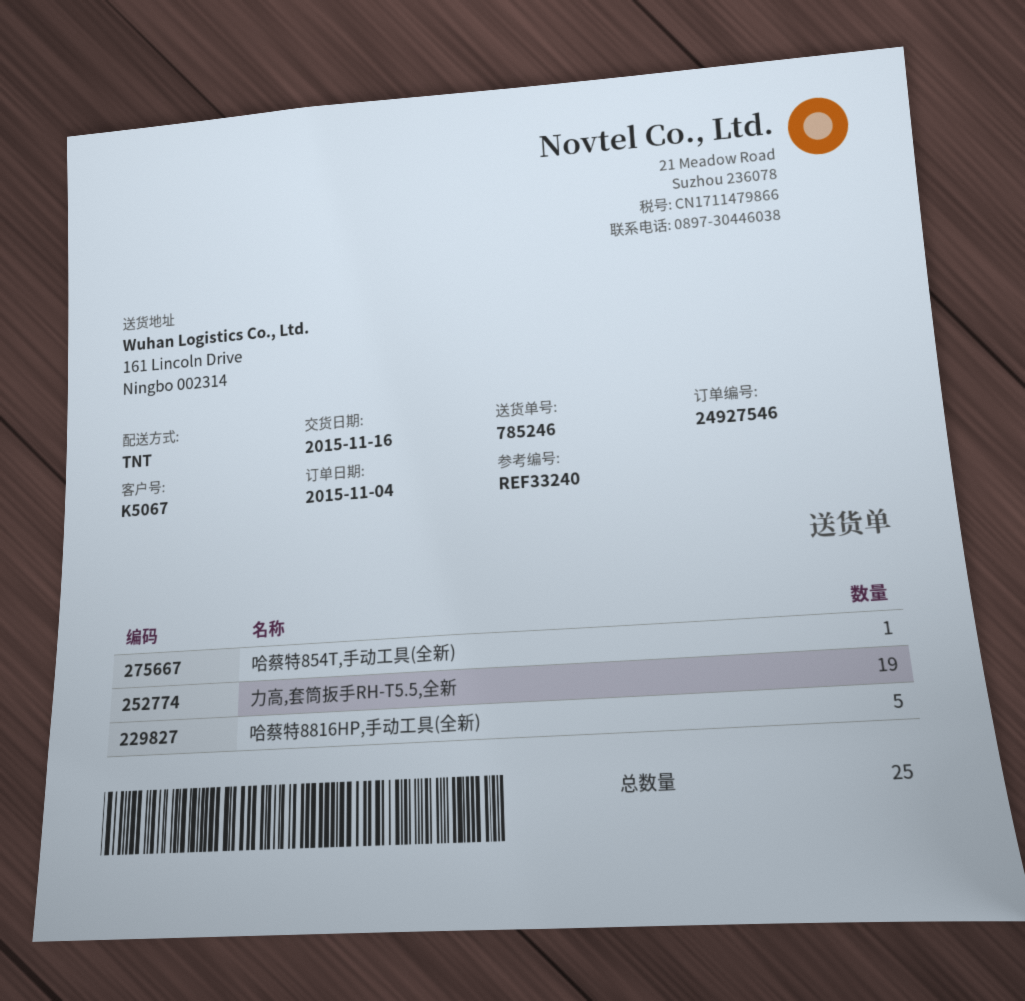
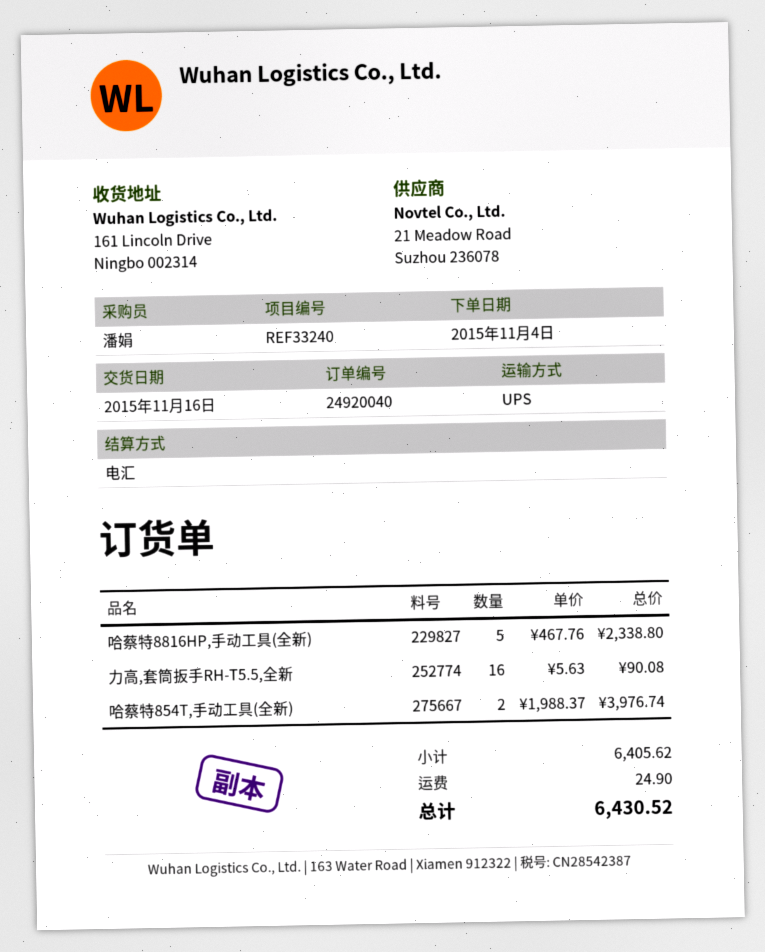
order number: 24927546 -> 24920040
shipping method: TNT -> UPS
哈蔡特854T,手动工具(全新): 1 -> 2
力高,套筒扳手RH-T5.5,全新: 19 -> 16

